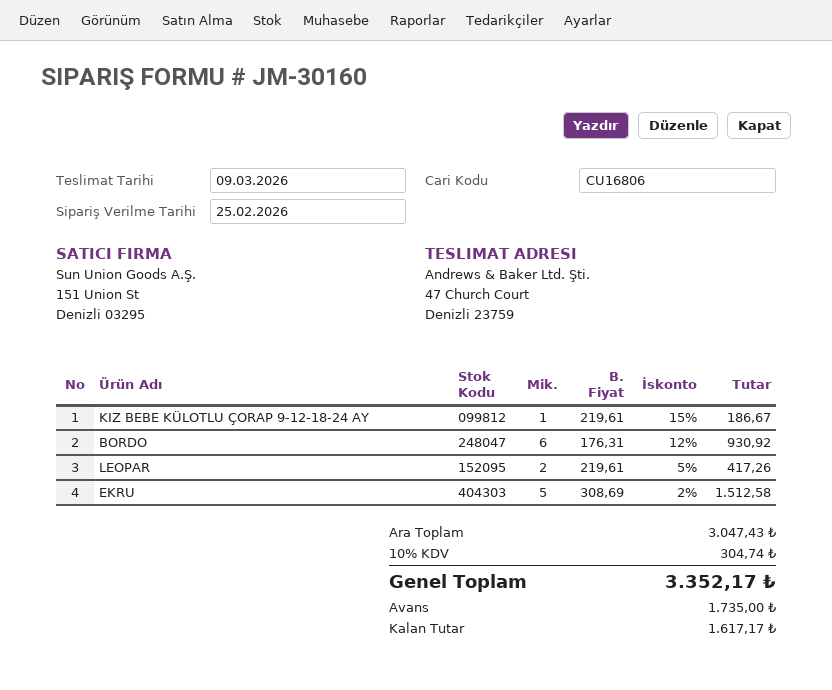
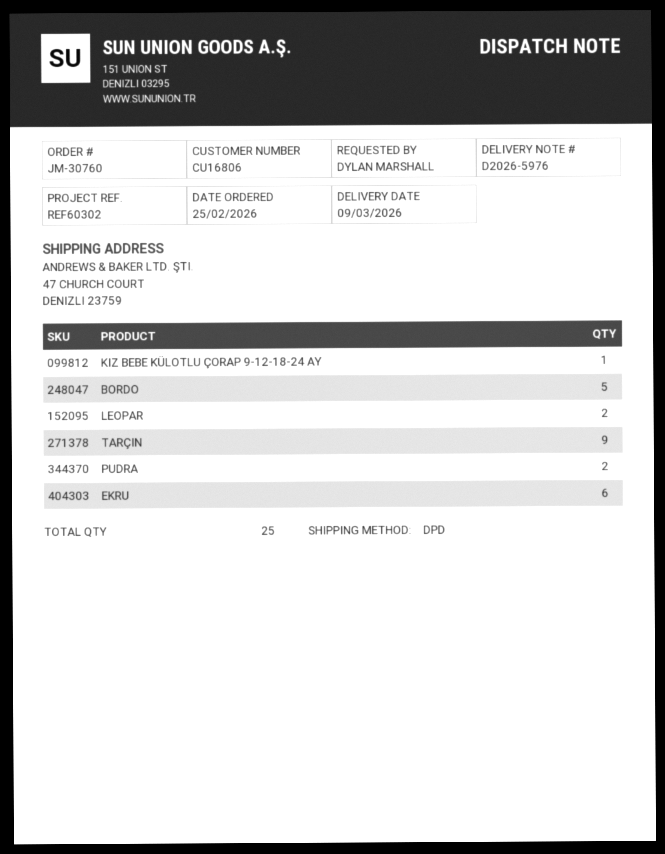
order number: JM-30160 -> JM-30760
BORDO: 6 -> 5
EKRU: 5 -> 6
TARÇIN: none -> 9
PUDRA: none -> 2

